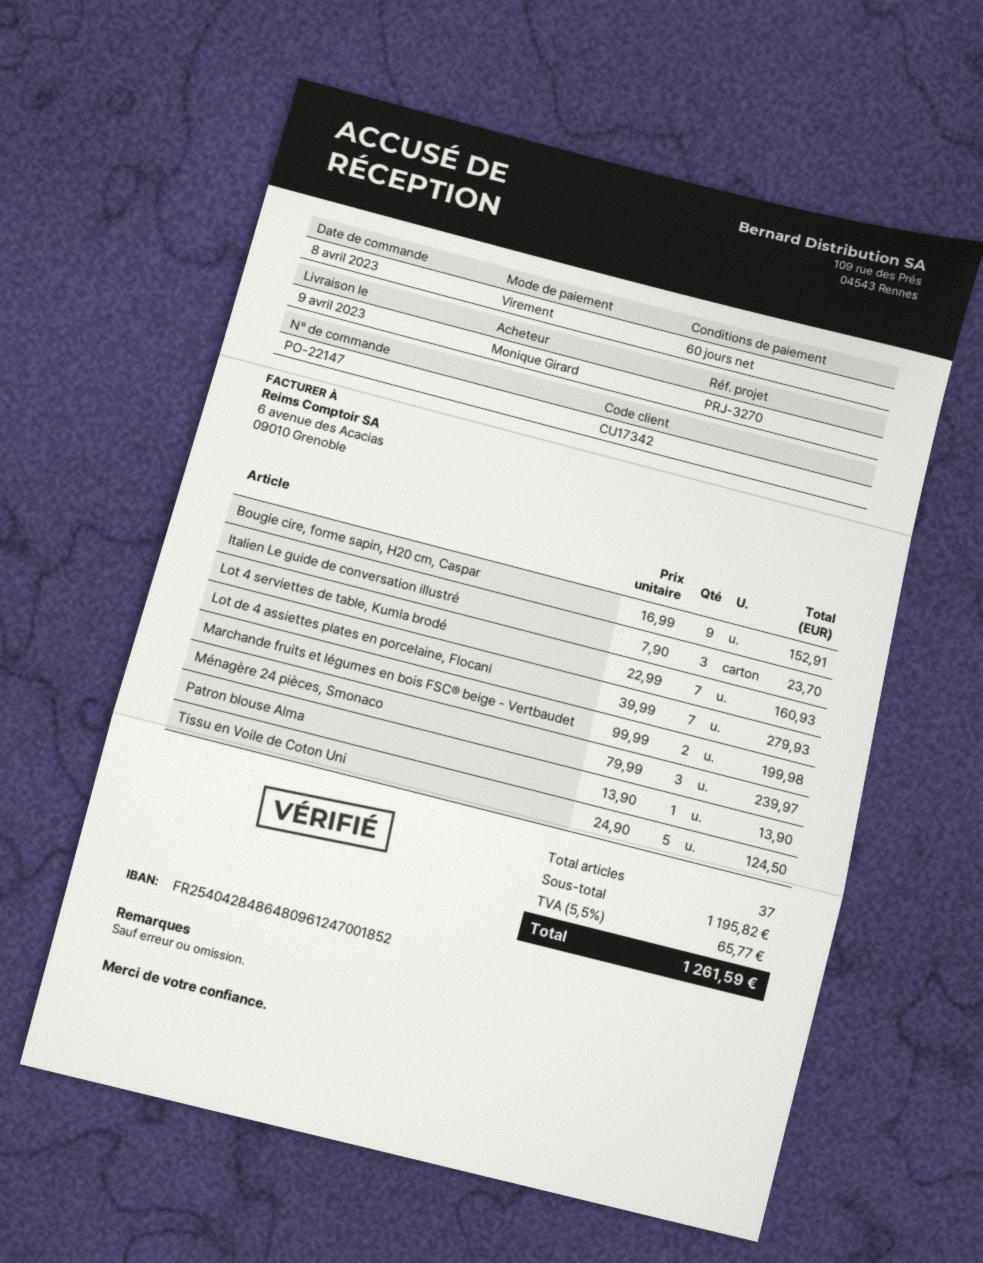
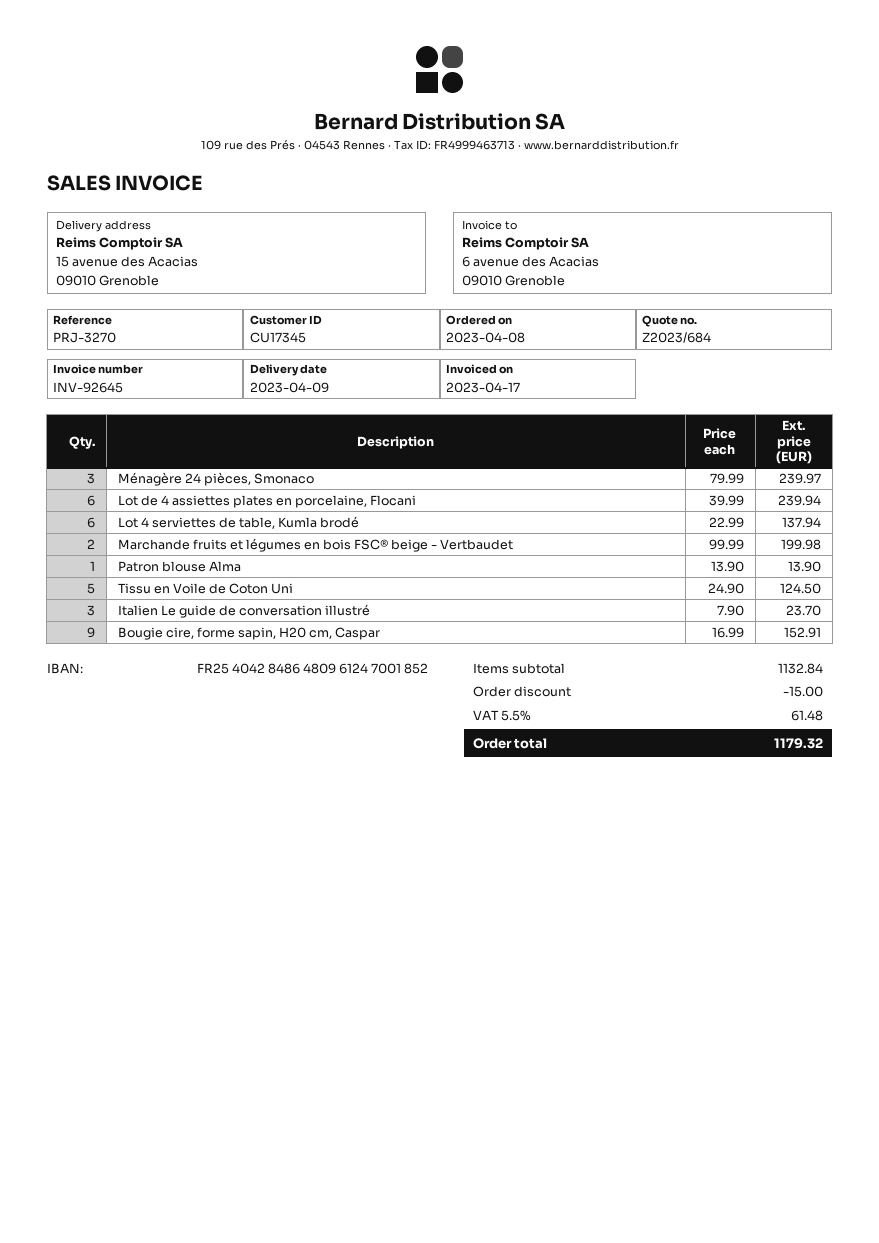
customer number: CU17342 -> CU17345
Lot 4 serviettes de table, Kumla brodé: 7 x 22.99 = 160.93 -> 6 x 22.99 = 137.94
Lot de 4 assiettes plates en porcelaine, Flocani: 7 x 39.99 = 279.93 -> 6 x 39.99 = 239.94
subtotal: 1195.82 -> 1132.84
discount: none -> 15.00
tax: 5.5% = 65.77 -> 5.5% = 61.48
total: 1261.59 -> 1179.32

